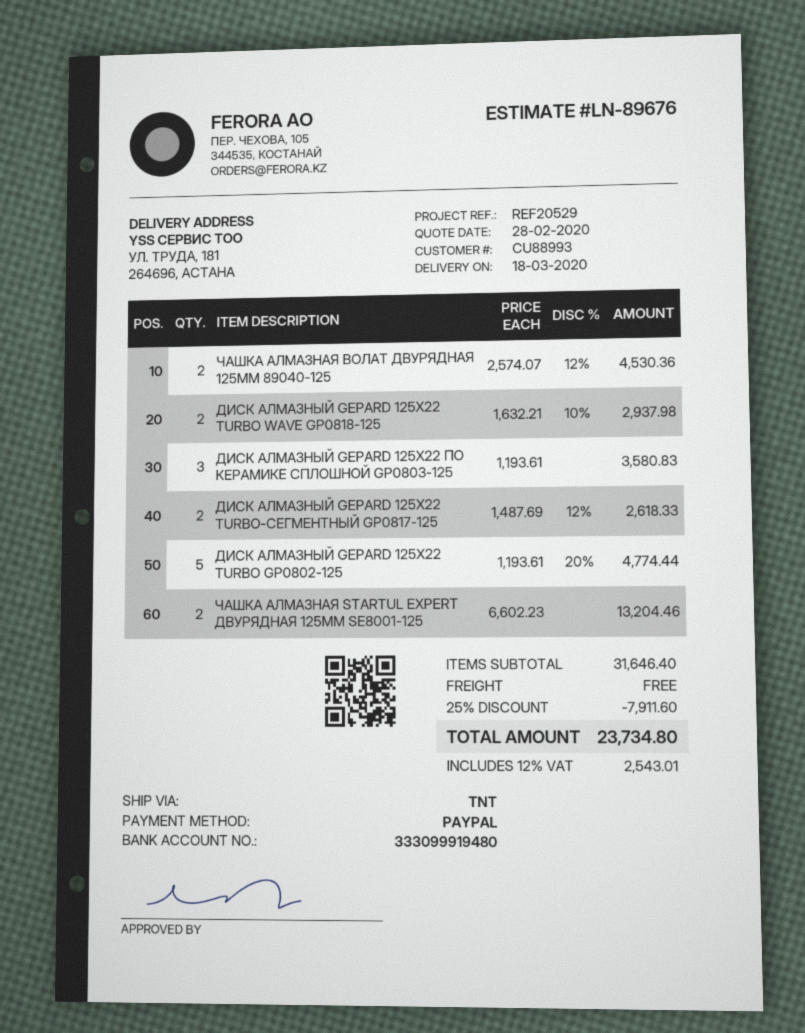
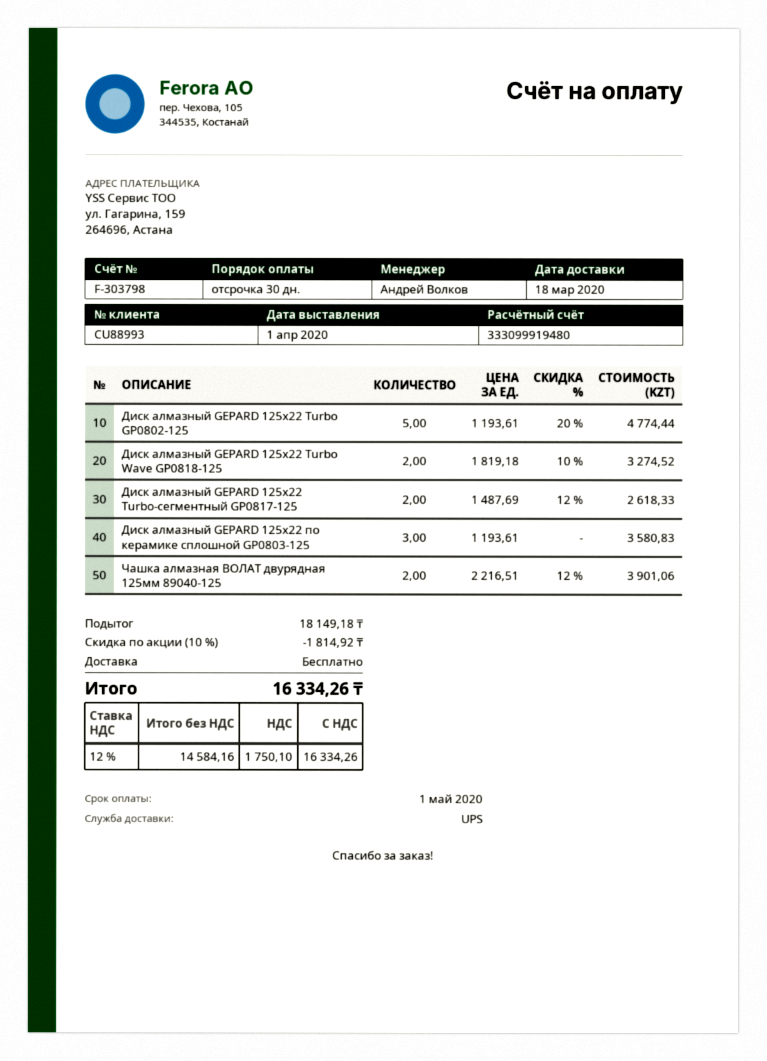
shipping method: TNT -> UPS
ЧАШКА АЛМАЗНАЯ ВОЛАТ ДВУРЯДНАЯ 125ММ 89040-125: 2 x 2574.07 - 12% = 4530.36 -> 2 x 2216.51 - 12% = 3901.06
ДИСК АЛМАЗНЫЙ GEPARD 125X22 TURBO WAVE GP0818-125: 2 x 1632.21 - 10% = 2937.98 -> 2 x 1819.18 - 10% = 3274.52
ЧАШКА АЛМАЗНАЯ STARTUL EXPERT ДВУРЯДНАЯ 125ММ SE8001-125: 2 x 6602.23 = 13204.46 -> none
subtotal: 31646.40 -> 18149.18
discount: 25% = 7911.60 -> 10% = 1814.92
tax: 12% = 2543.01 -> 12% = 1750.10
total: 23734.80 -> 16334.26

